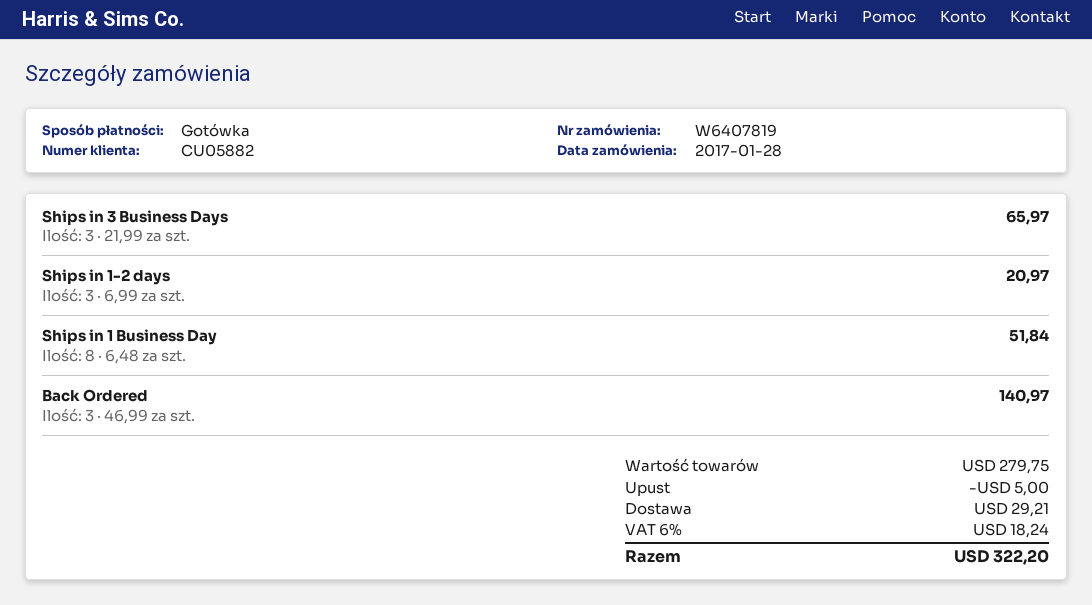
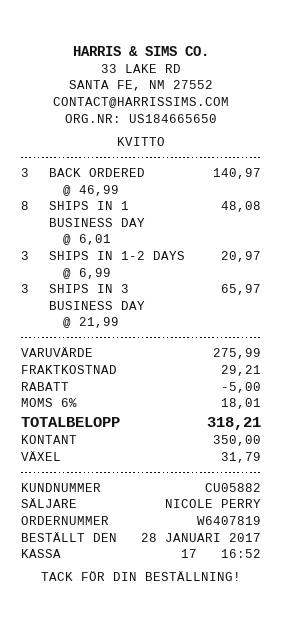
Ships in 1 Business Day: 8 x 6.48 = 51.84 -> 8 x 6.01 = 48.08
subtotal: 279.75 -> 275.99
tax: 6% = 18.24 -> 6% = 18.01
total: 322.20 -> 318.21

